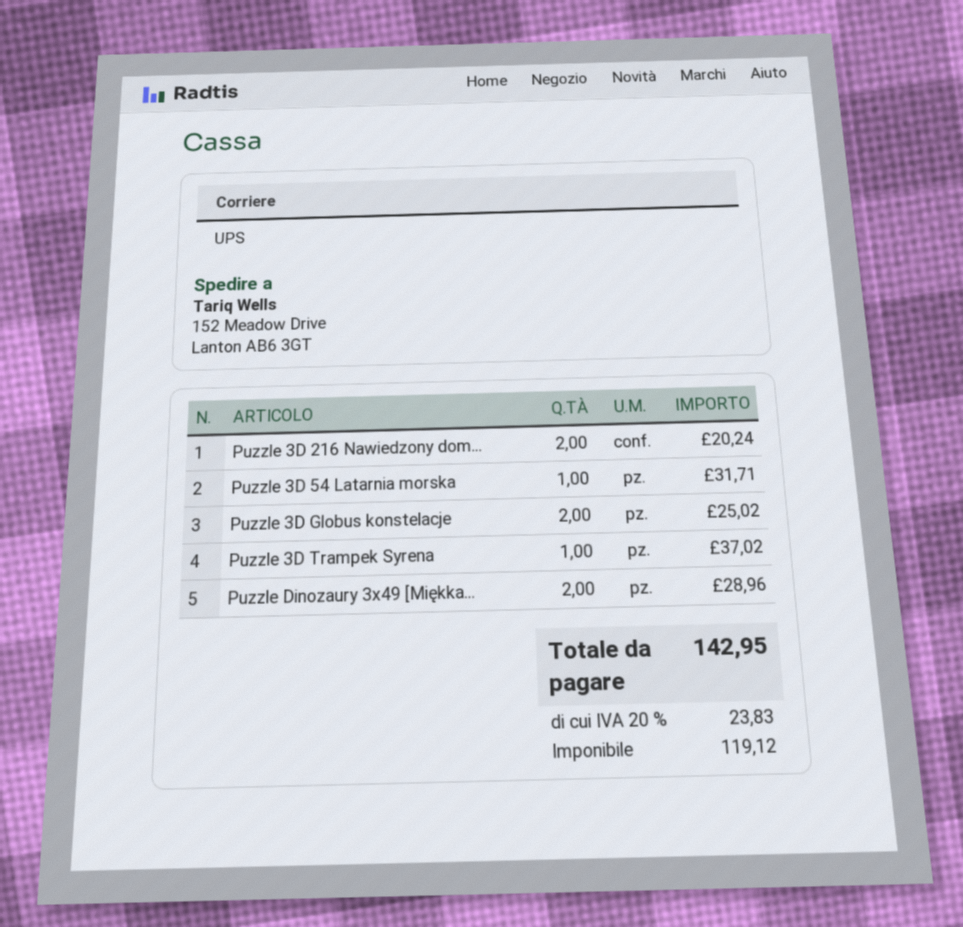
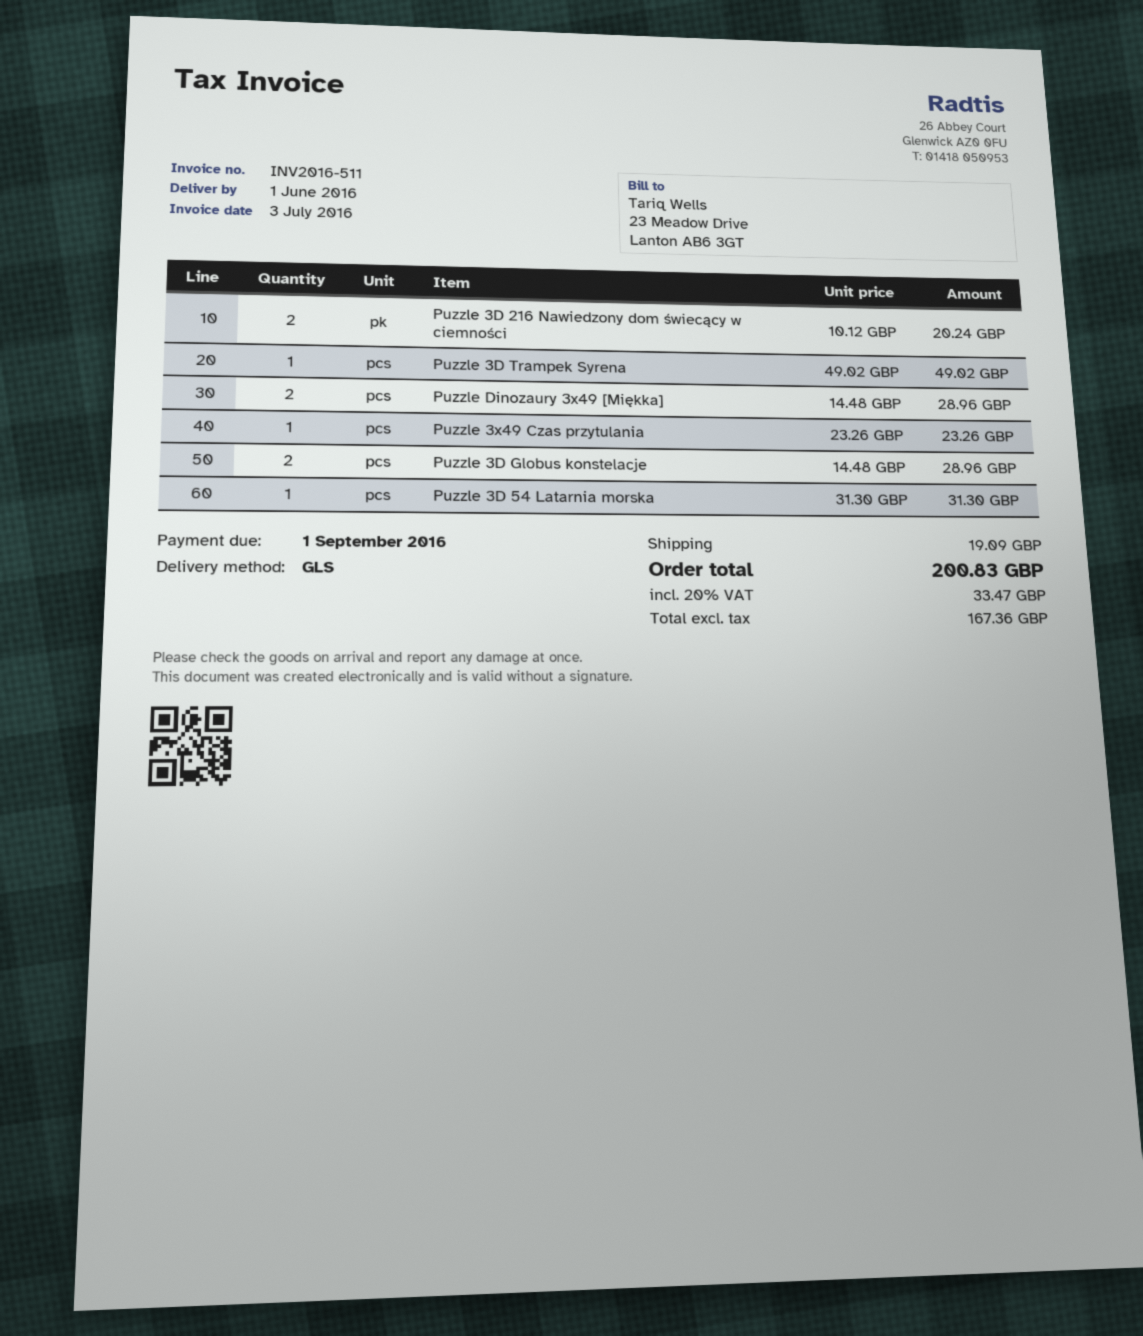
shipping method: UPS -> GLS
Puzzle 3D 54 Latarnia morska: 1 for 31.71 -> 1 for 31.30
Puzzle 3D Globus konstelacje: 2 for 25.02 -> 2 for 28.96
Puzzle 3D Trampek Syrena: 1 for 37.02 -> 1 for 49.02
Puzzle 3x49 Czas przytulania: none -> 1 for 23.26
shipping: none -> 19.09
net: 119.12 -> 167.36
tax: 20% = 23.83 -> 20% = 33.47
total: 142.95 -> 200.83

